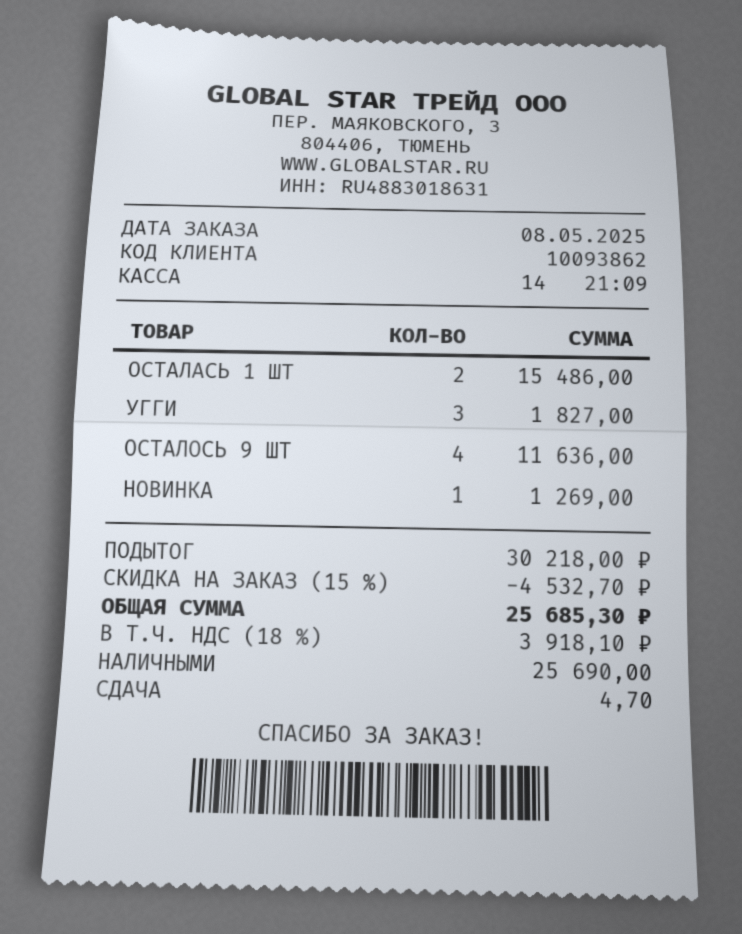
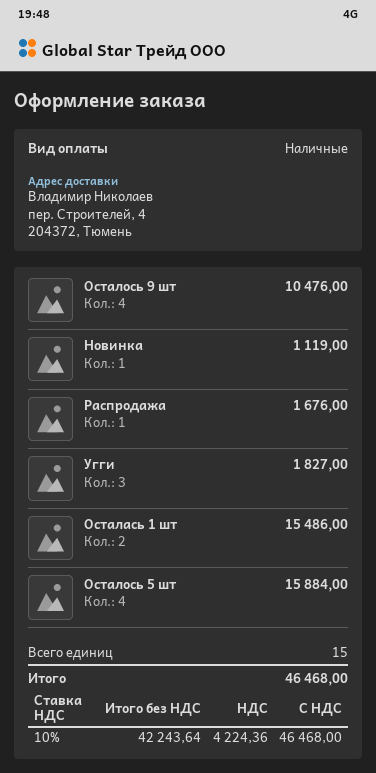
ОСТАЛОСЬ 9 ШТ: 4 for 11636.00 -> 4 for 10476.00
НОВИНКА: 1 for 1269.00 -> 1 for 1119.00
Распродажа: none -> 1 for 1676.00
Осталось 5 шт: none -> 4 for 15884.00
discount: 15% = 4532.70 -> none
tax: 18% = 3918.10 -> 10% = 4224.36
total: 25685.30 -> 46468.00

